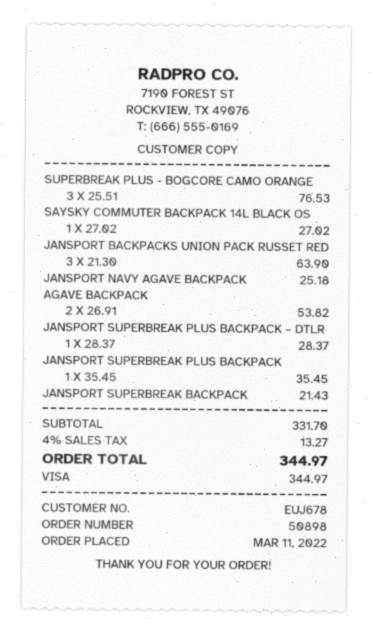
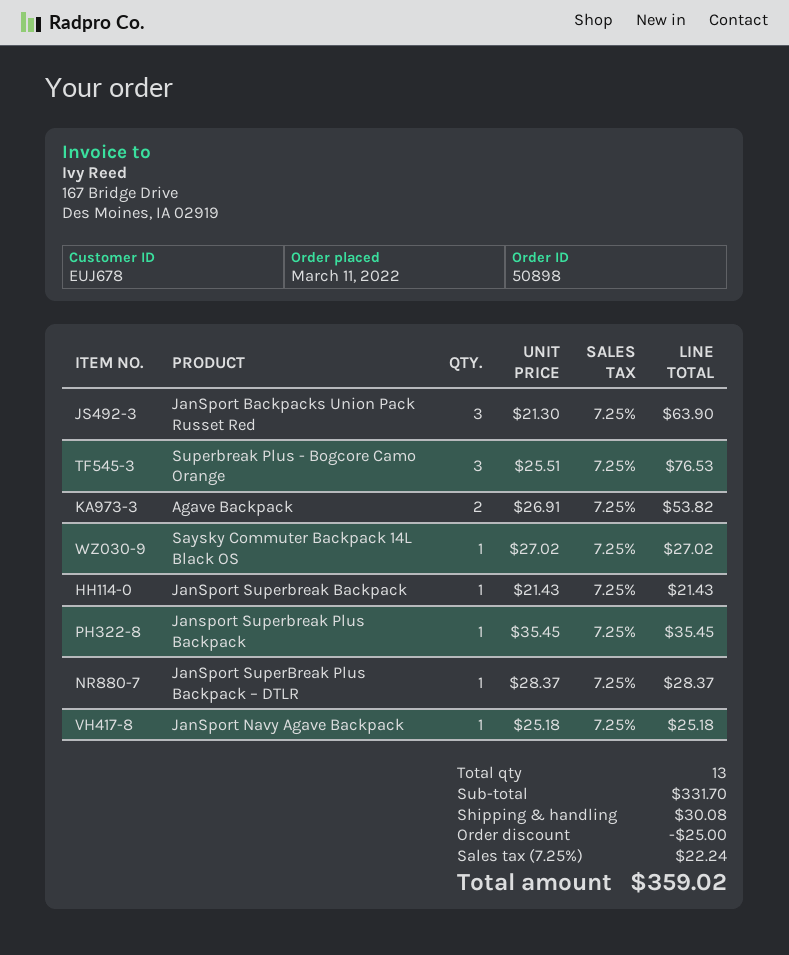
discount: none -> 25.00
shipping: none -> 30.08
tax: 4% = 13.27 -> 7.25% = 22.24
total: 344.97 -> 359.02

